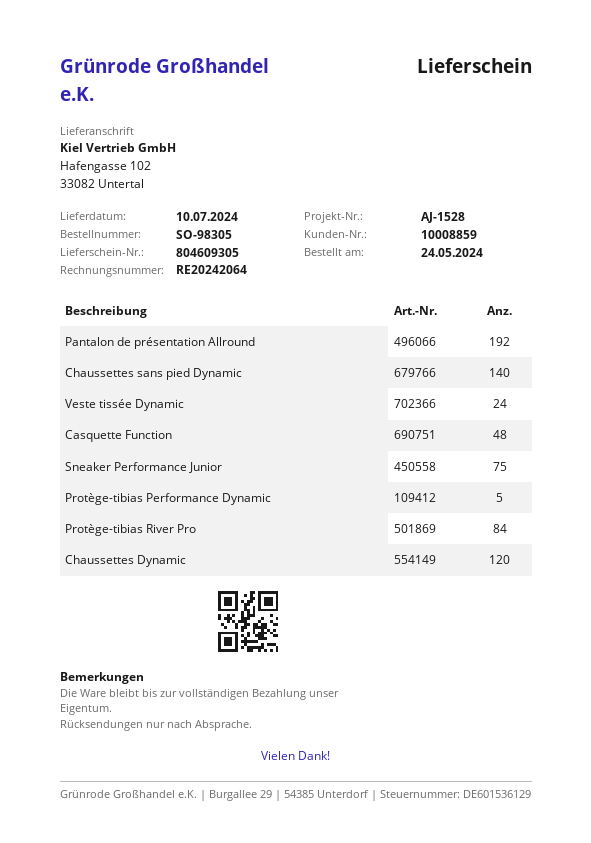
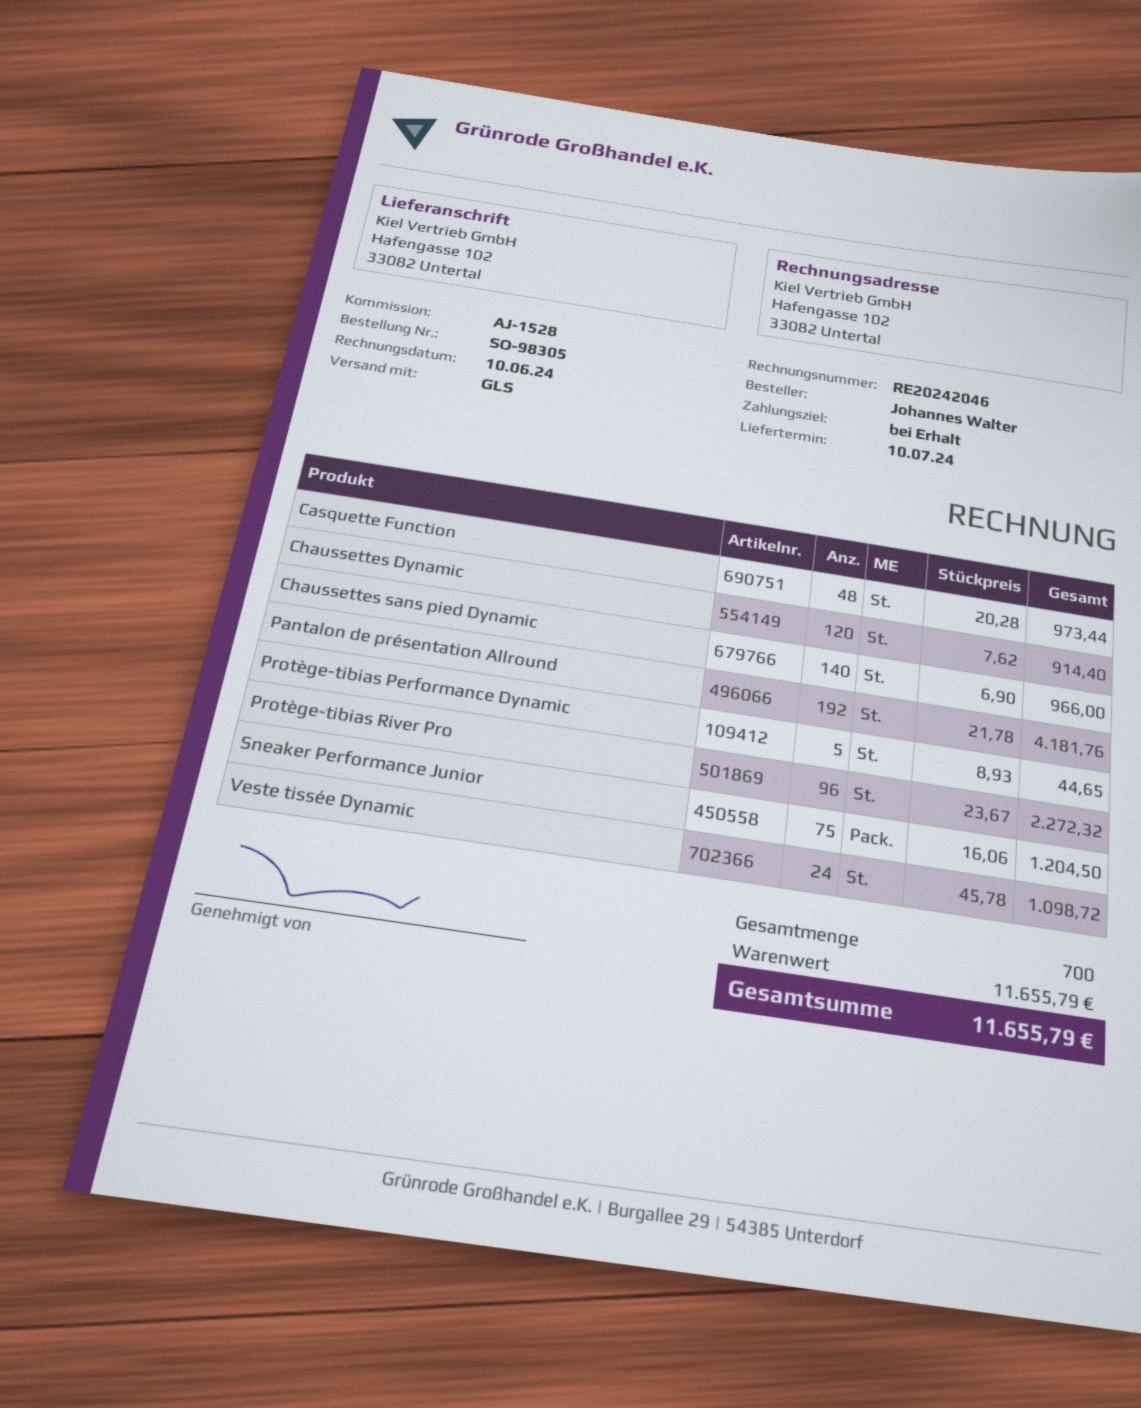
invoice number: RE20242064 -> RE20242046
Protège-tibias River Pro: 84 -> 96

